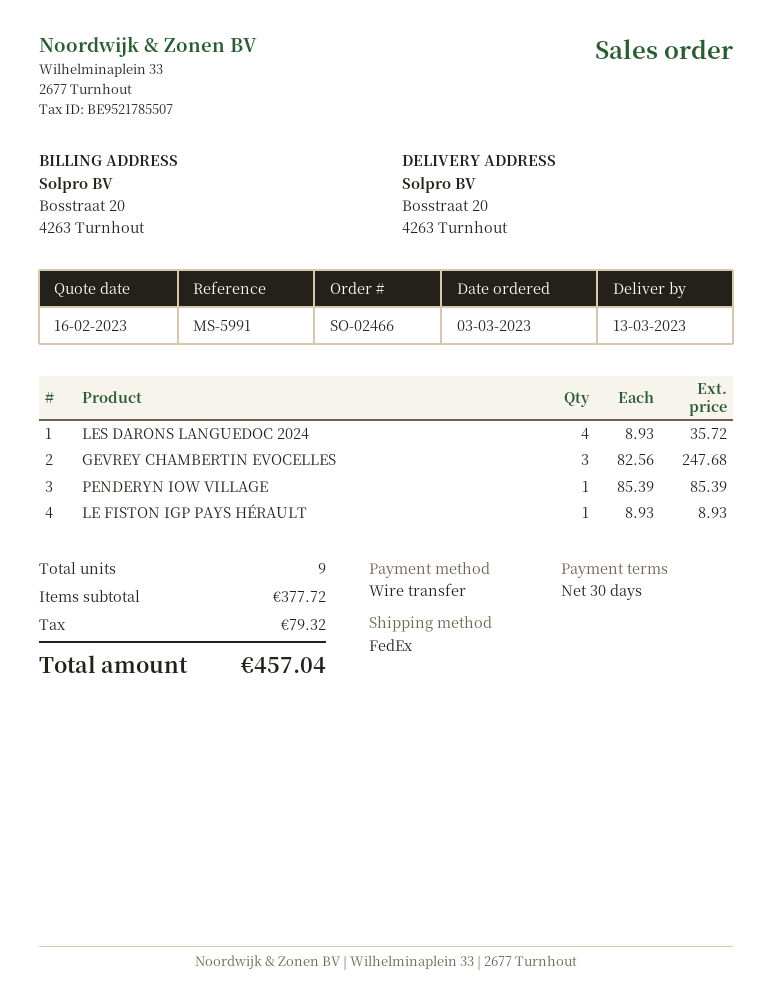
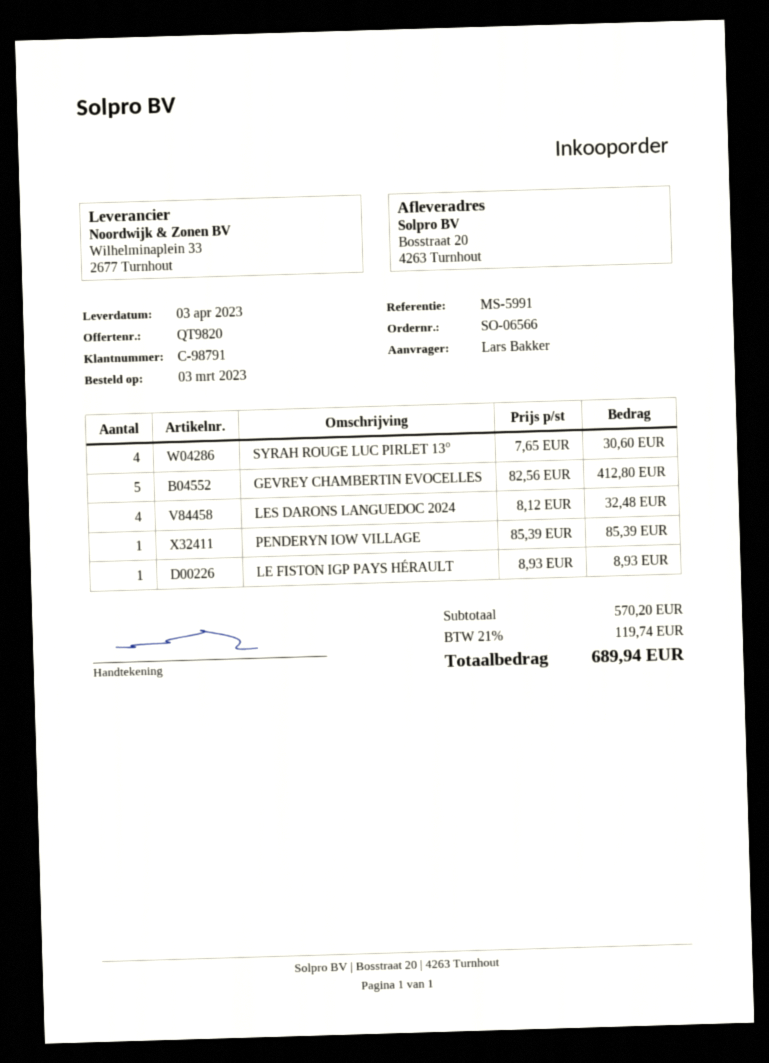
order number: SO-02466 -> SO-06566
delivery date: 2023-03-13 -> 2023-04-03
LES DARONS LANGUEDOC 2024: 4 x 8.93 = 35.72 -> 4 x 8.12 = 32.48
GEVREY CHAMBERTIN EVOCELLES: 3 x 82.56 = 247.68 -> 5 x 82.56 = 412.80
SYRAH ROUGE LUC PIRLET 13°: none -> 4 x 7.65 = 30.60
subtotal: 377.72 -> 570.20
tax: 79.32 -> 119.74
total: 457.04 -> 689.94

